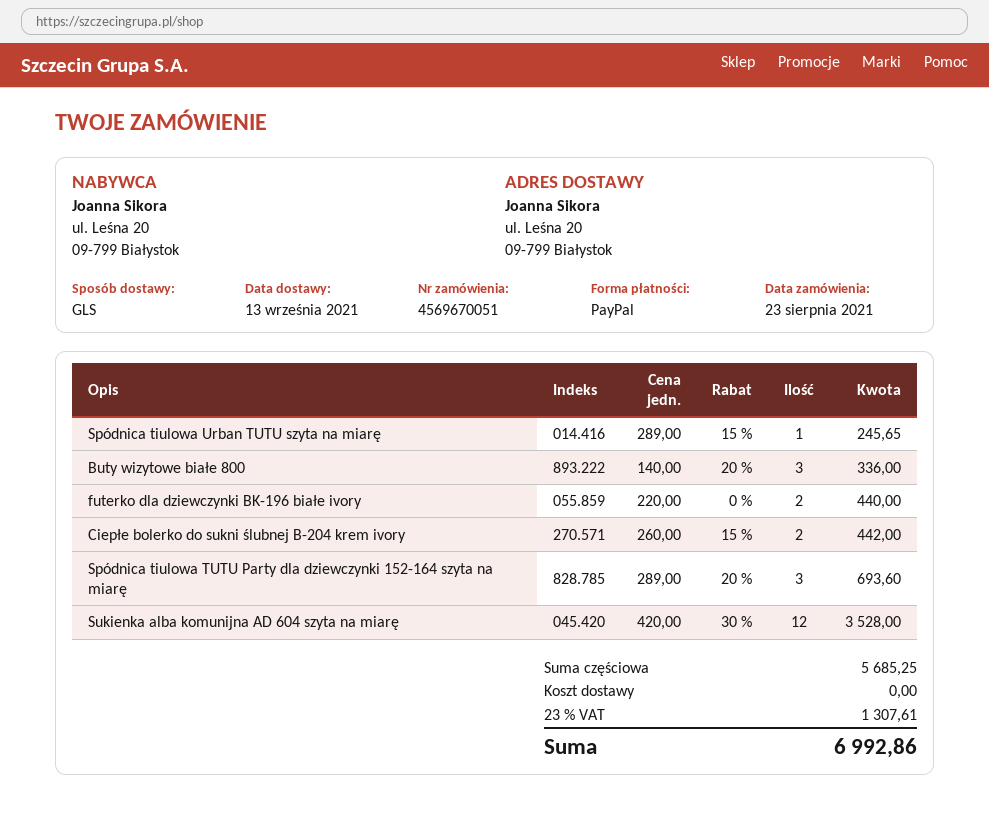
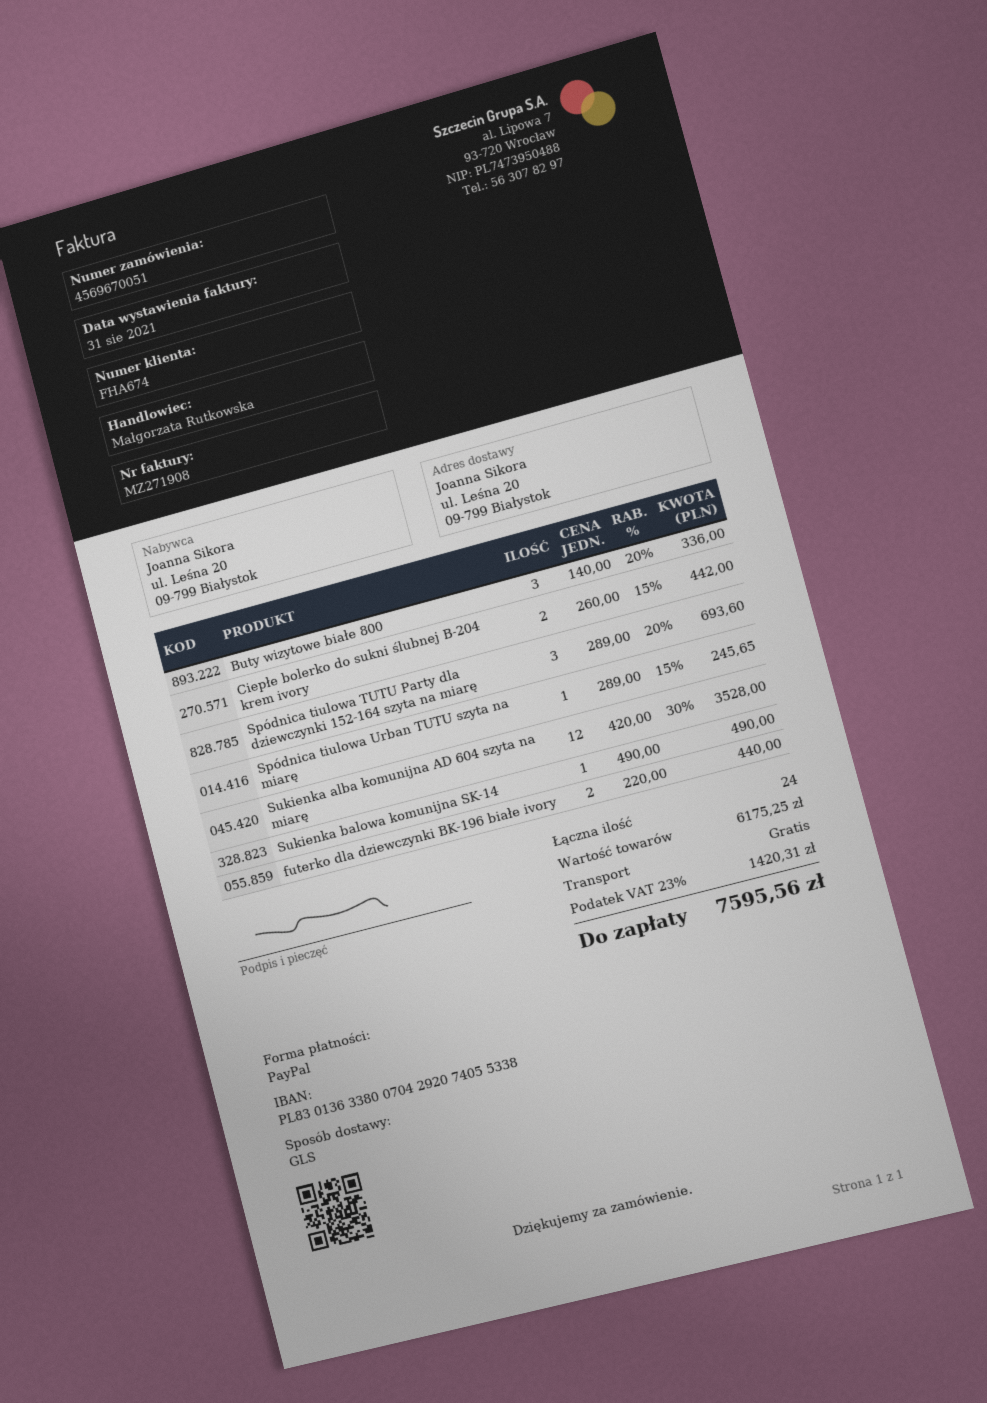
Sukienka balowa komunijna SK-14: none -> 1 x 490.00 = 490.00
subtotal: 5685.25 -> 6175.25
tax: 23% = 1307.61 -> 23% = 1420.31
total: 6992.86 -> 7595.56

